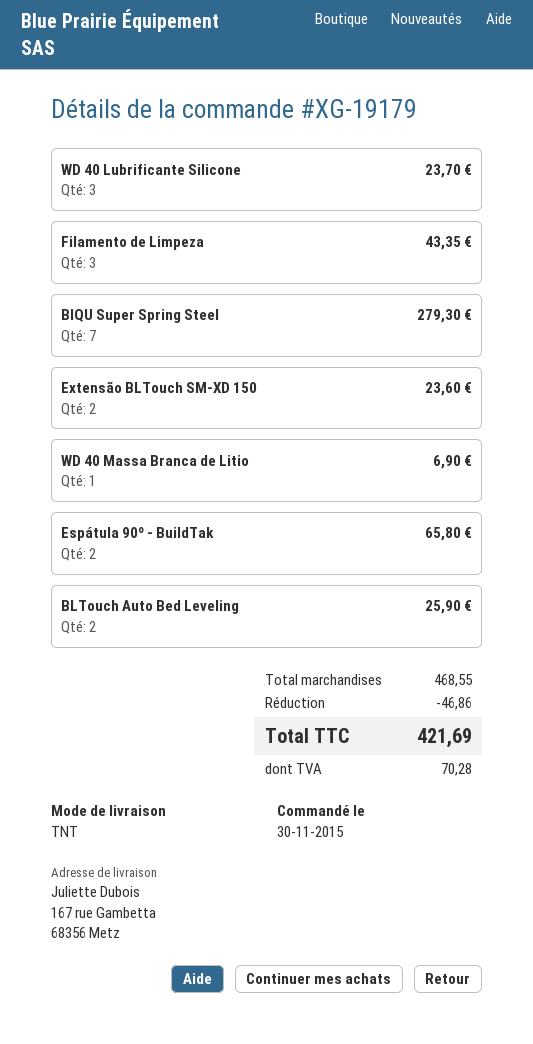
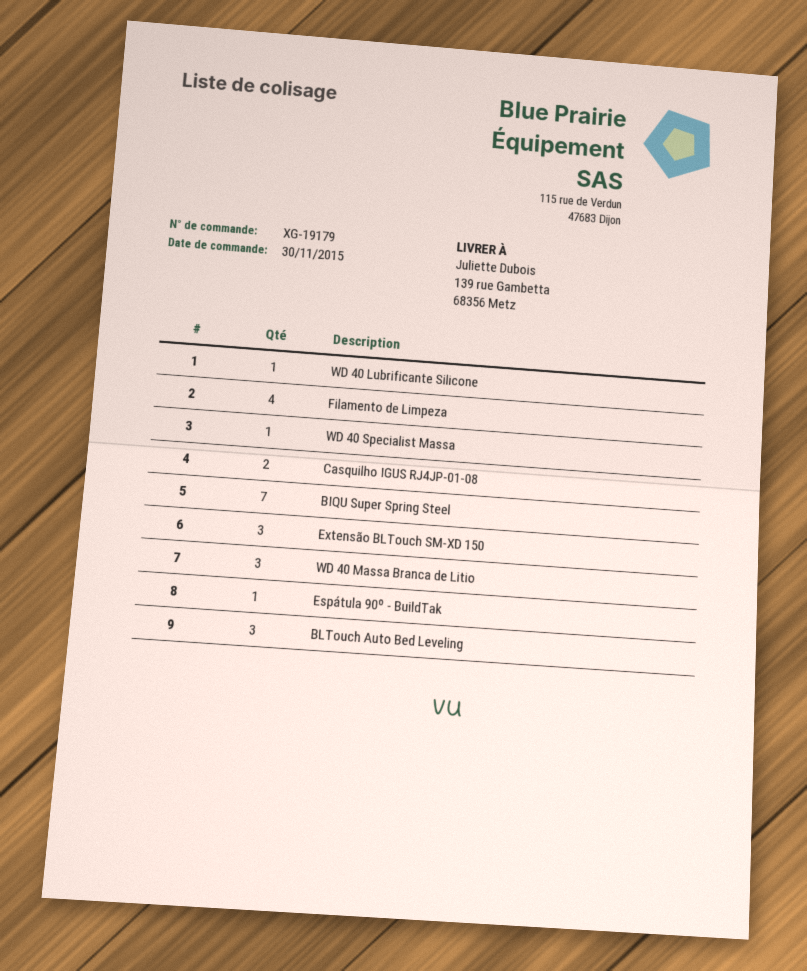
ship to: 167 rue Gambetta, 68356 Metz -> 139 rue Gambetta, 68356 Metz
WD 40 Lubrificante Silicone: 3 -> 1
Filamento de Limpeza: 3 -> 4
Extensão BLTouch SM-XD 150: 2 -> 3
WD 40 Massa Branca de Litio: 1 -> 3
Espátula 90º - BuildTak: 2 -> 1
BLTouch Auto Bed Leveling: 2 -> 3
WD 40 Specialist Massa: none -> 1
Casquilho IGUS RJ4JP-01-08: none -> 2

